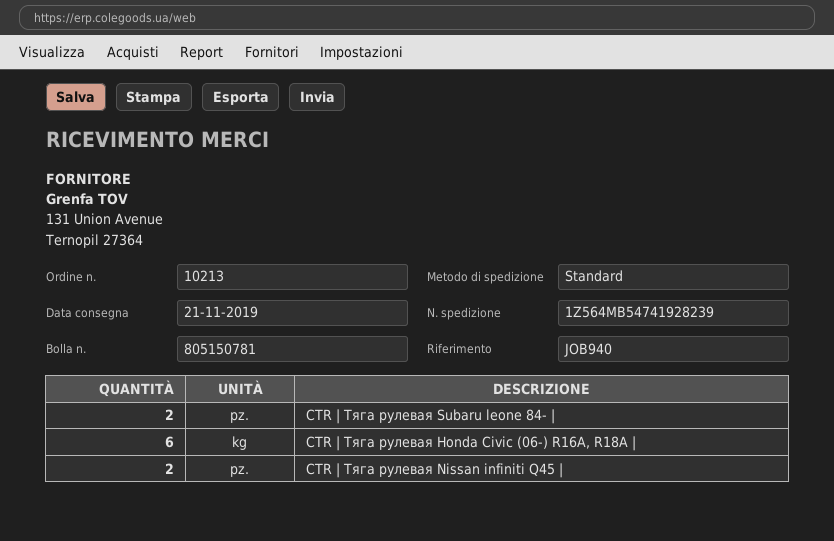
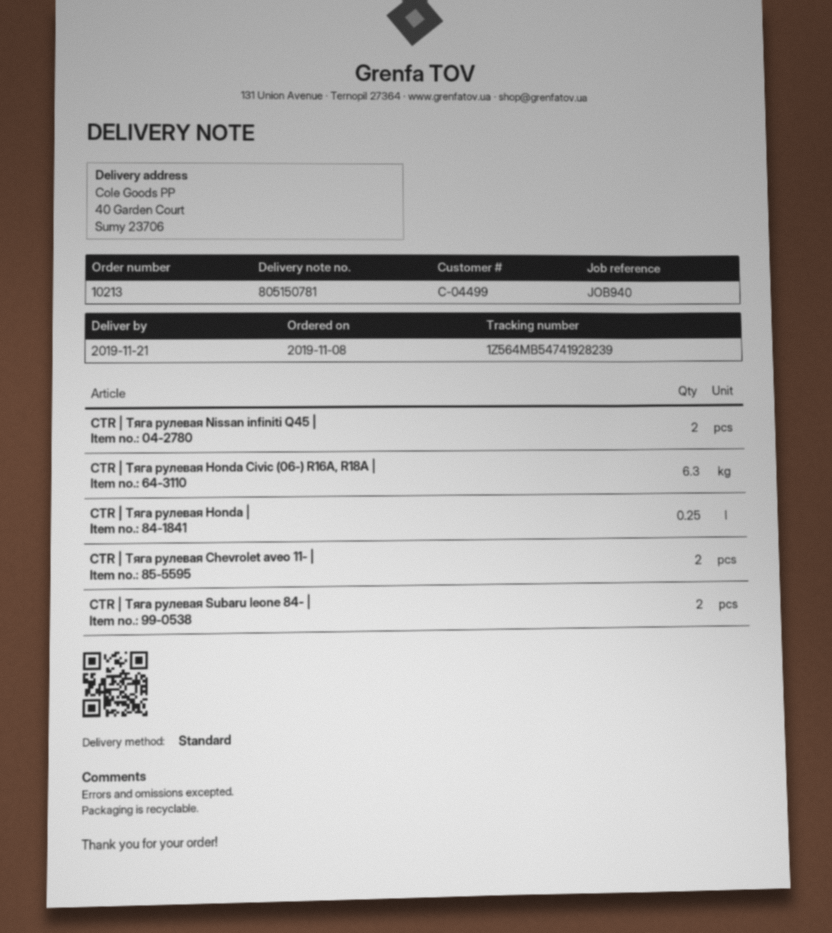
CTR | Тяга рулевая Honda Civic (06-) R16A, R18A |: 6 -> 6.3
CTR | Тяга рулевая Honda |: none -> 0.25
CTR | Тяга рулевая Chevrolet aveo 11- |: none -> 2

